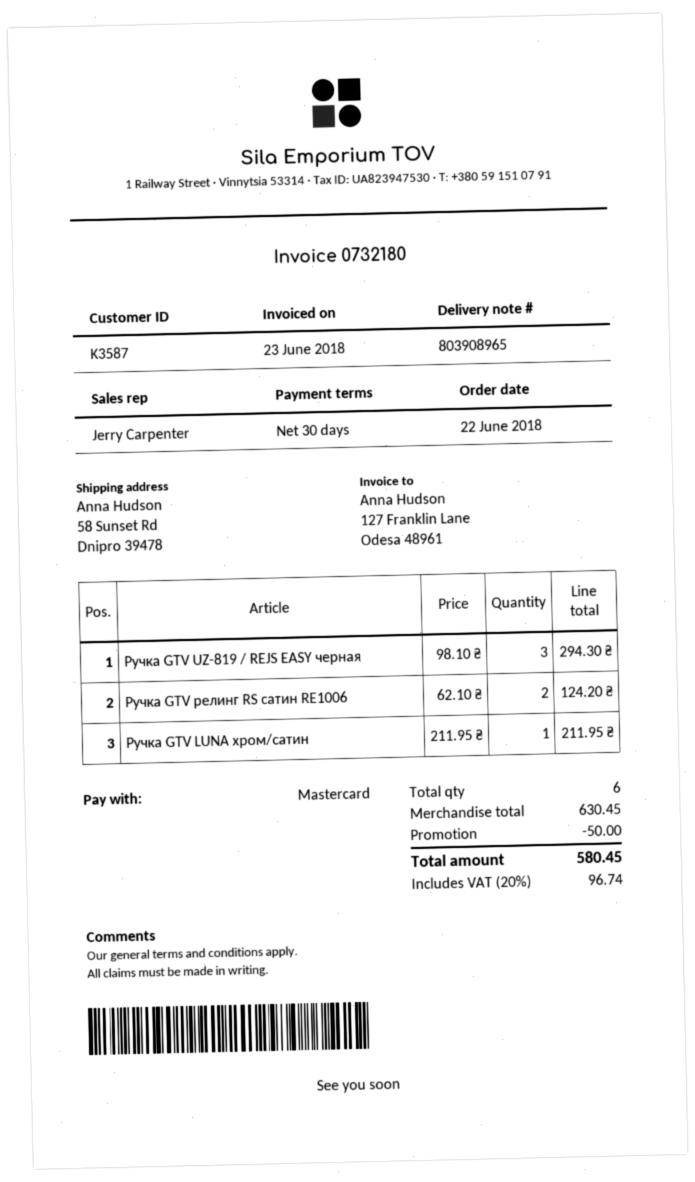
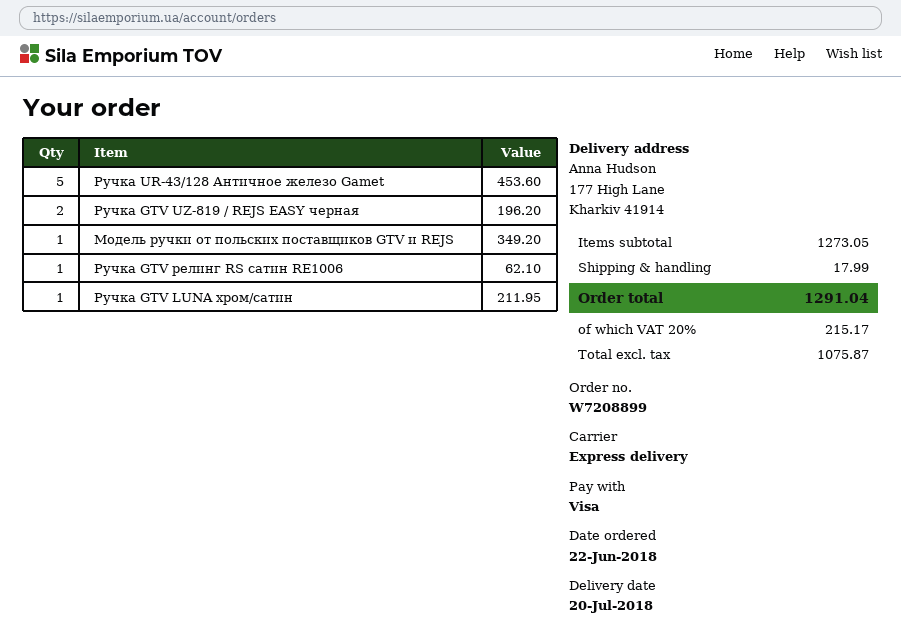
payment method: Mastercard -> Visa
ship to: 58 Sunset Rd, Dnipro 39478 -> 177 High Lane, Kharkiv 41914
Ручка GTV UZ-819 / REJS EASY черная: 3 for 294.30 -> 2 for 196.20
Ручка GTV релинг RS сатин RE1006: 2 for 124.20 -> 1 for 62.10
Ручка UR-43/128 Античное железо Gamet: none -> 5 for 453.60
Модель ручки от польских поставщиков GTV и REJS: none -> 1 for 349.20
subtotal: 630.45 -> 1273.05
discount: 50.00 -> none
shipping: none -> 17.99
tax: 20% = 96.74 -> 20% = 215.17
total: 580.45 -> 1291.04

